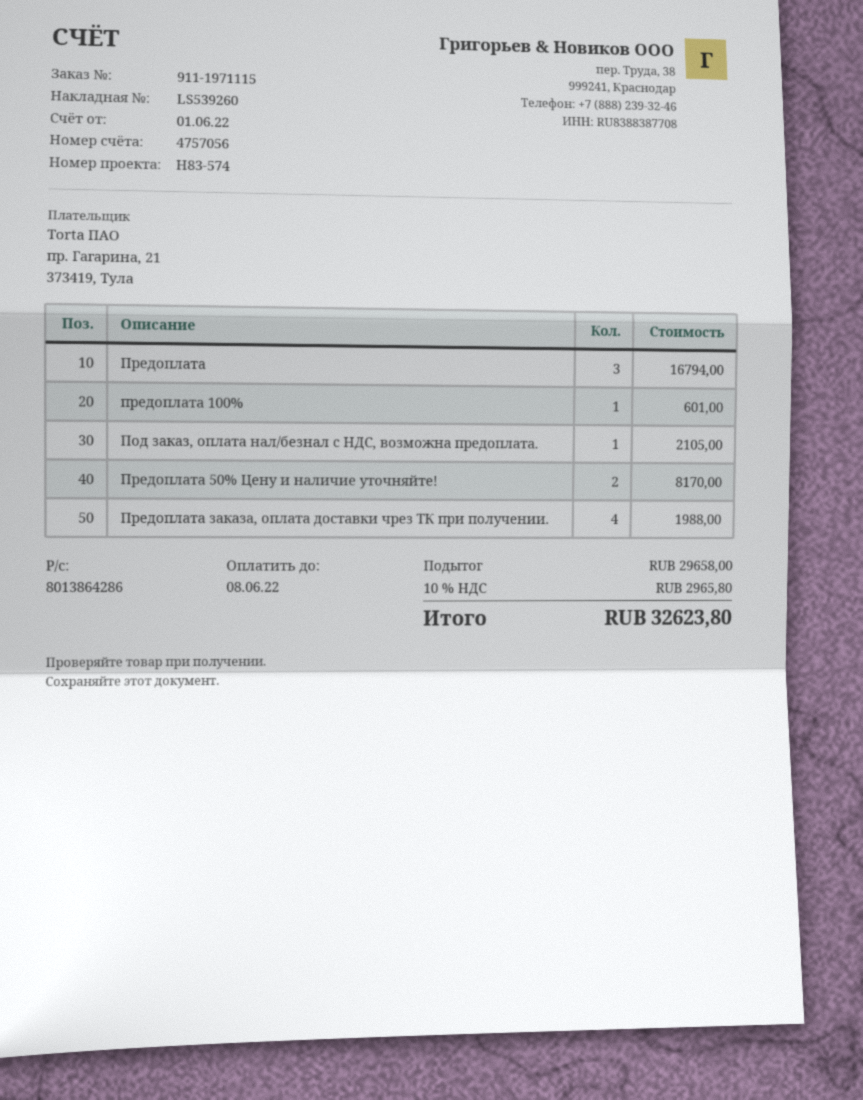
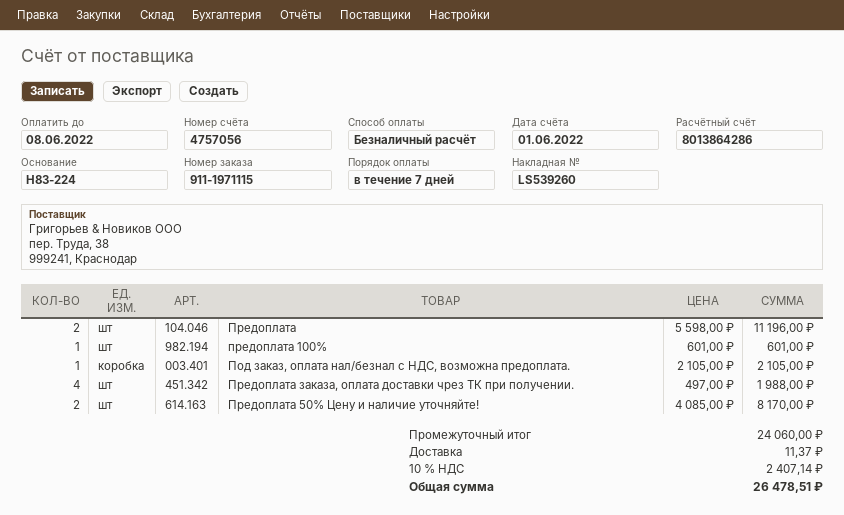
reference: H83-574 -> H83-224
Предоплата: 3 for 16794.00 -> 2 for 11196.00
subtotal: 29658.00 -> 24060.00
shipping: none -> 11.37
tax: 10% = 2965.80 -> 10% = 2407.14
total: 32623.80 -> 26478.51

